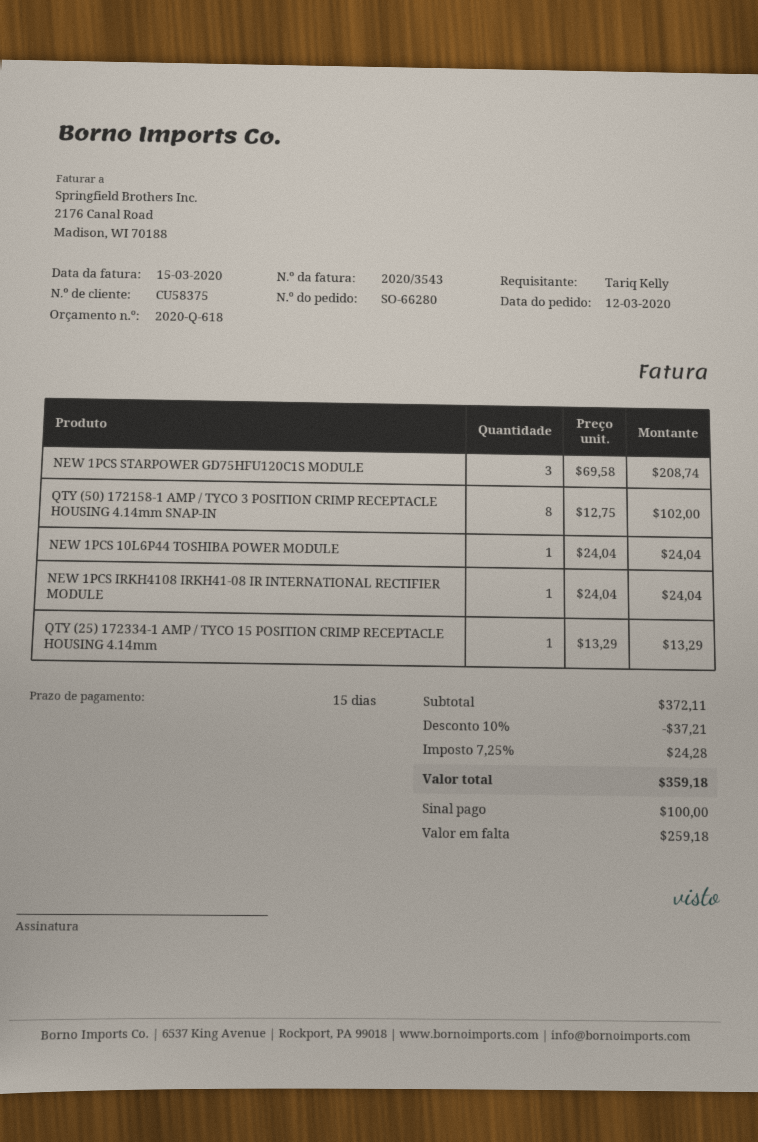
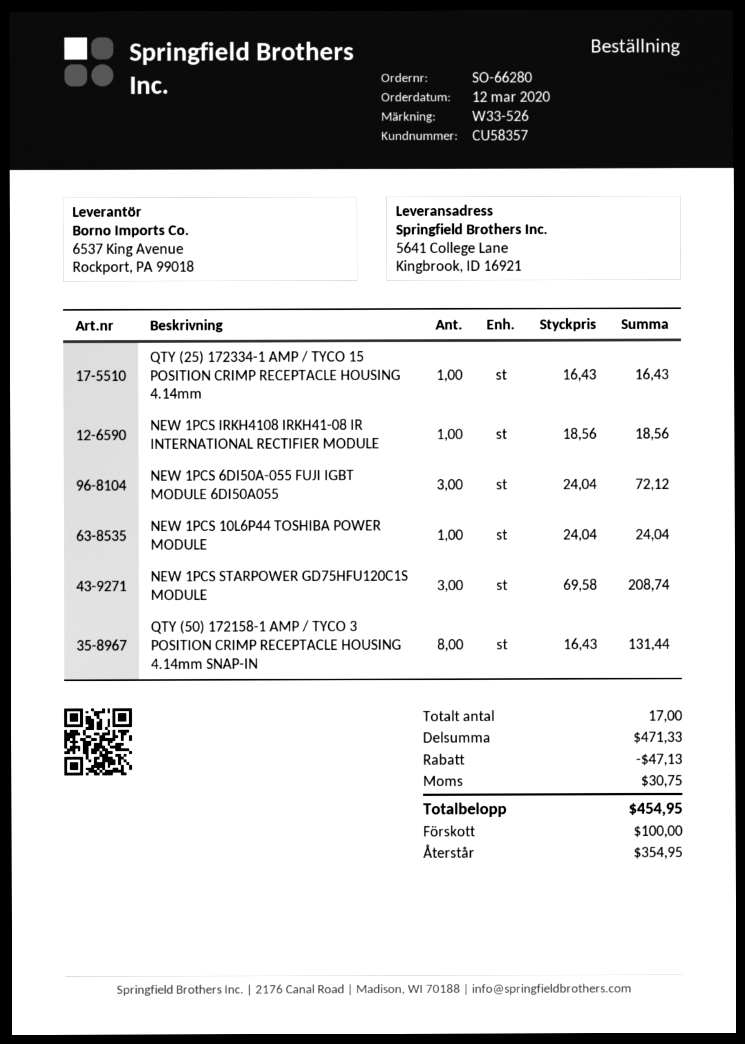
customer number: CU58375 -> CU58357
QTY (50) 172158-1 AMP / TYCO 3 POSITION CRIMP RECEPTACLE HOUSING 4.14mm SNAP-IN: 8 x 12.75 = 102.00 -> 8 x 16.43 = 131.44
NEW 1PCS IRKH4108 IRKH41-08 IR INTERNATIONAL RECTIFIER MODULE: 1 x 24.04 = 24.04 -> 1 x 18.56 = 18.56
QTY (25) 172334-1 AMP / TYCO 15 POSITION CRIMP RECEPTACLE HOUSING 4.14mm: 1 x 13.29 = 13.29 -> 1 x 16.43 = 16.43
NEW 1PCS 6DI50A-055 FUJI IGBT MODULE 6DI50A055: none -> 3 x 24.04 = 72.12
subtotal: 372.11 -> 471.33
discount: 37.21 -> 47.13
tax: 24.28 -> 30.75
total: 359.18 -> 454.95
balance: 259.18 -> 354.95

